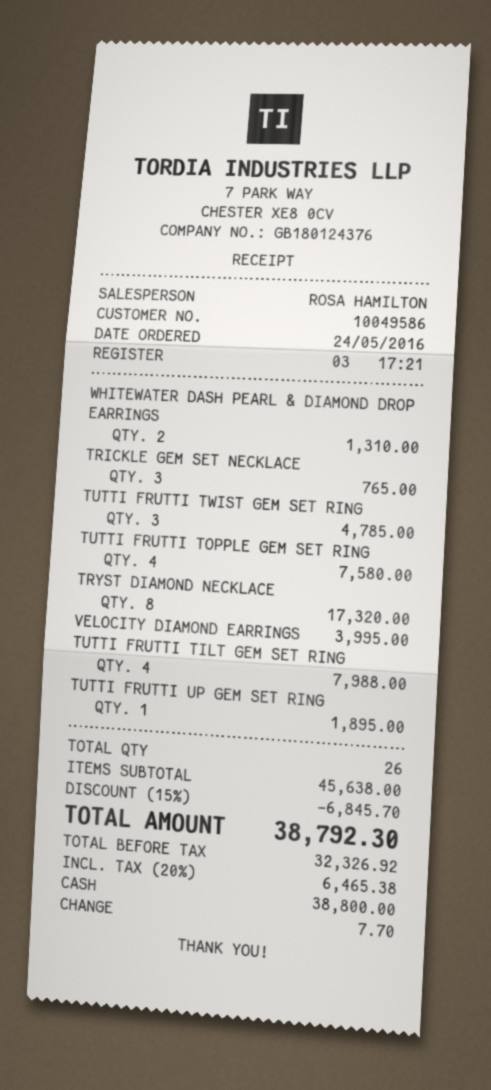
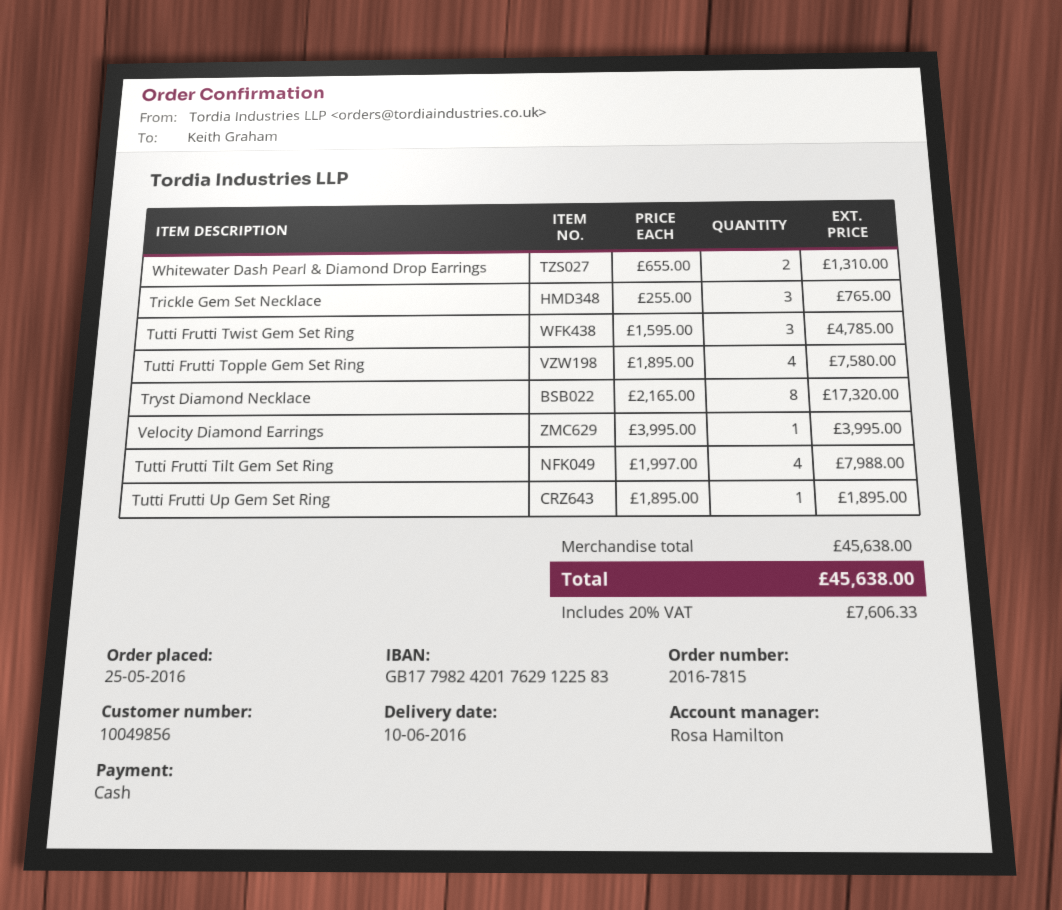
order date: 2016-05-24 -> 2016-05-25
customer number: 10049586 -> 10049856
discount: 15% = 6845.70 -> none
tax: 20% = 6465.38 -> 20% = 7606.33
total: 38792.30 -> 45638.00

